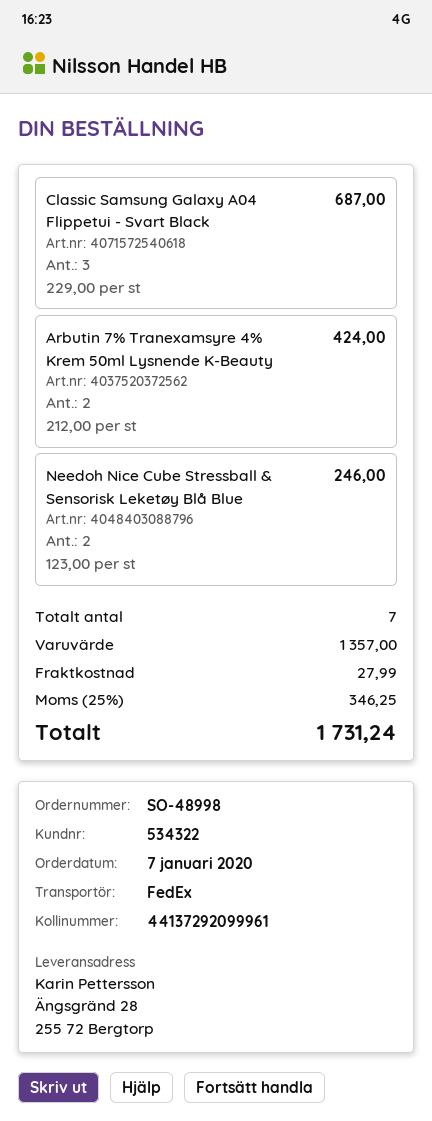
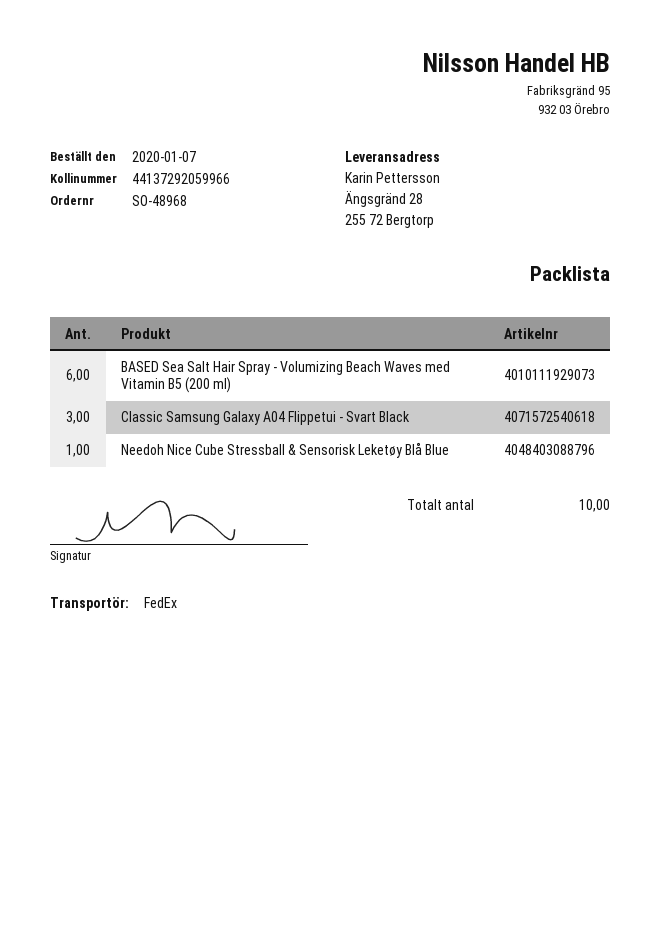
order number: SO-48998 -> SO-48968
tracking number: 44137292099961 -> 44137292059966
Arbutin 7% Tranexamsyre 4% Krem 50ml Lysnende K-Beauty: 2 -> none
Needoh Nice Cube Stressball & Sensorisk Leketøy Blå Blue: 2 -> 1
BASED Sea Salt Hair Spray - Volumizing Beach Waves med Vitamin B5 (200 ml): none -> 6
total quantity: 7 -> 10

